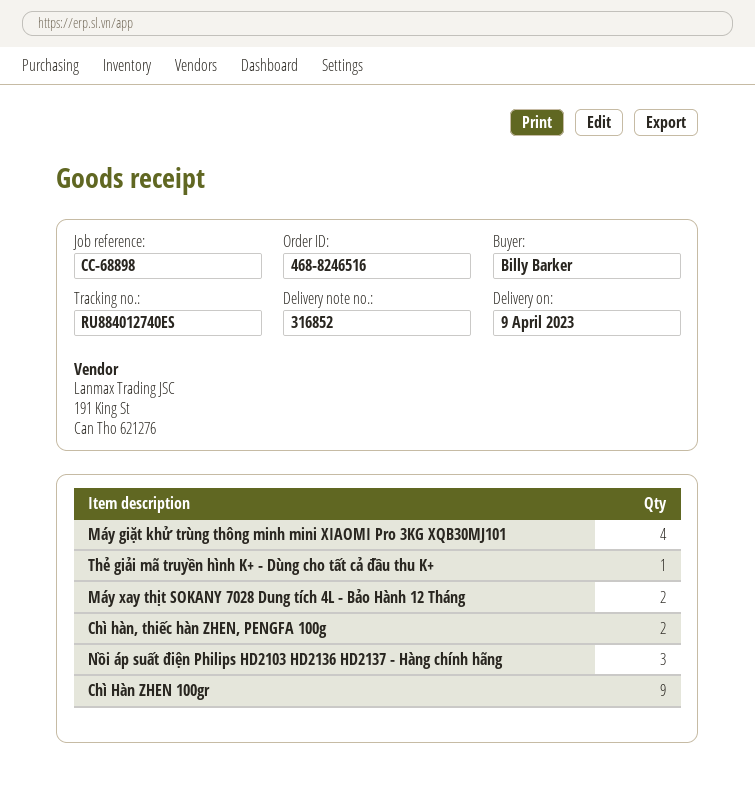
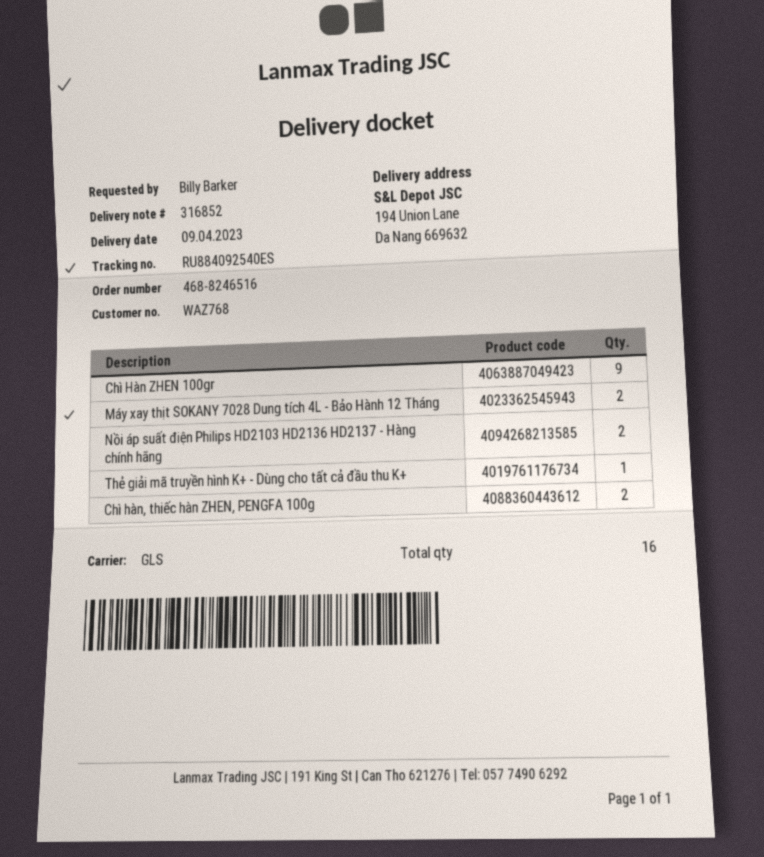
tracking number: RU884012740ES -> RU884092540ES
Máy giặt khử trùng thông minh mini XIAOMI Pro 3KG XQB30MJ101: 4 -> none
Nồi áp suất điện Philips HD2103 HD2136 HD2137 - Hàng chính hãng: 3 -> 2

